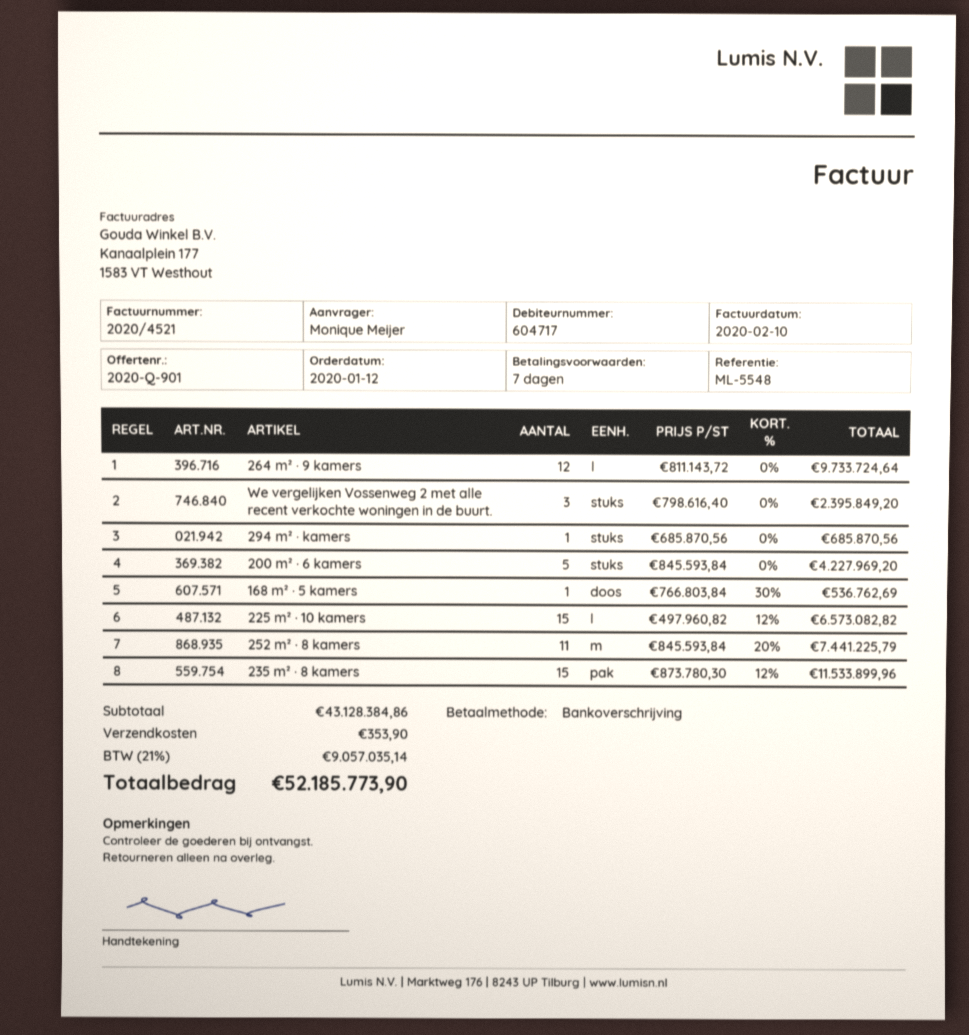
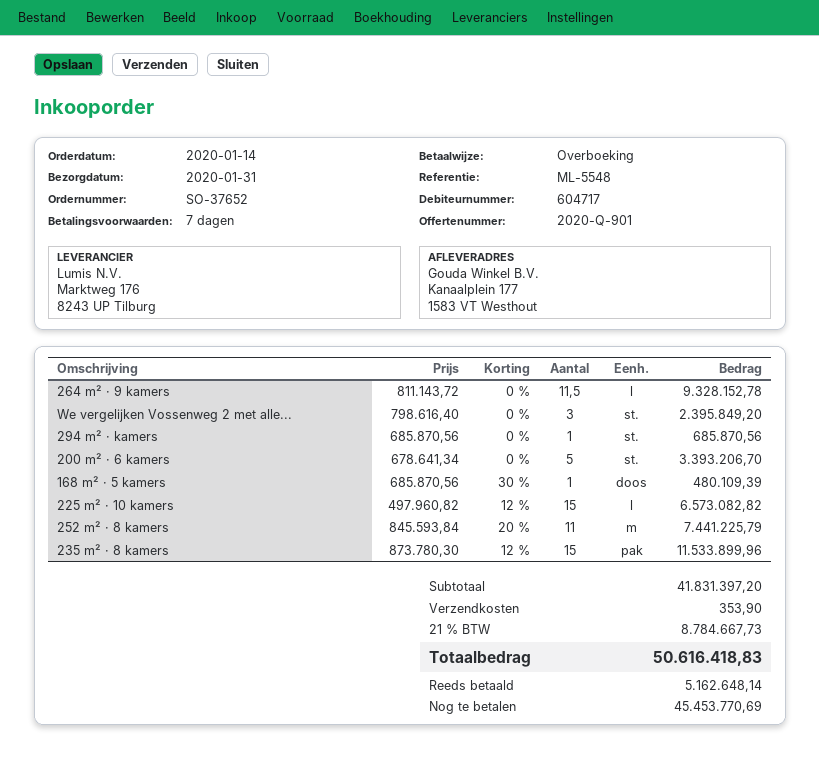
order date: 2020-01-12 -> 2020-01-14
264 m² · 9 kamers: 12 x 811143.72 = 9733724.64 -> 11.5 x 811143.72 = 9328152.78
200 m² · 6 kamers: 5 x 845593.84 = 4227969.20 -> 5 x 678641.34 = 3393206.70
168 m² · 5 kamers: 1 x 766803.84 - 30% = 536762.69 -> 1 x 685870.56 - 30% = 480109.39
subtotal: 43128384.86 -> 41831397.20
tax: 21% = 9057035.14 -> 21% = 8784667.73
total: 52185773.90 -> 50616418.83

